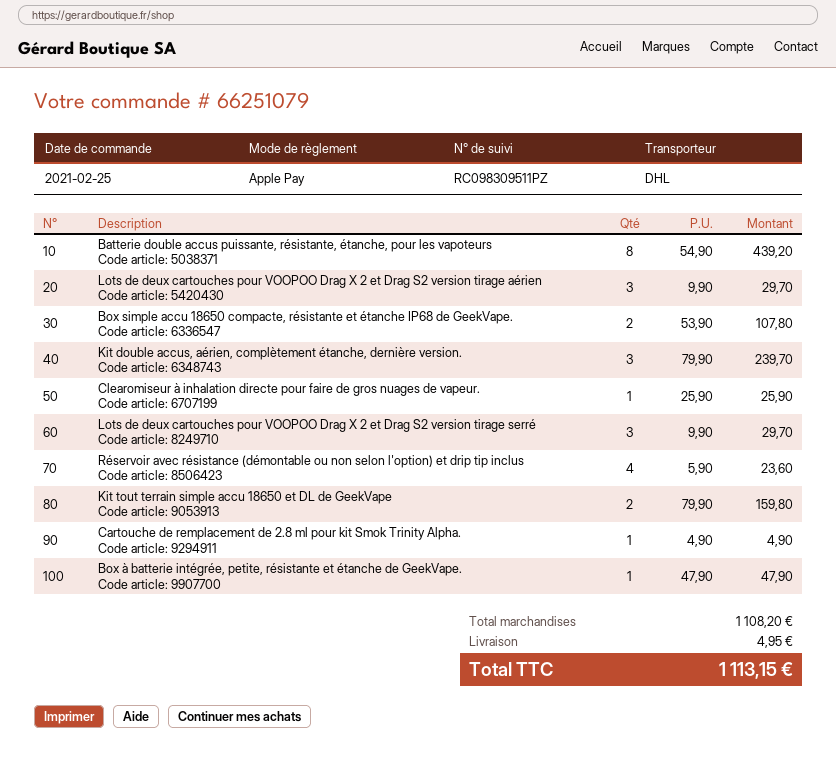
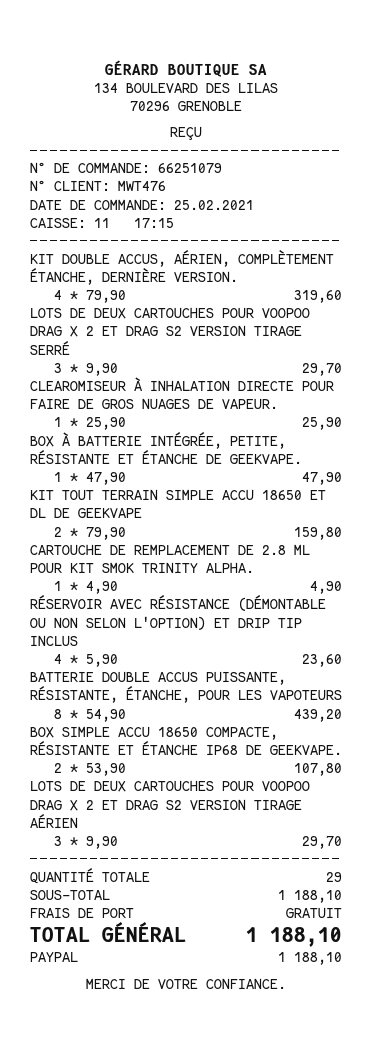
payment method: Apple Pay -> PayPal
Kit double accus, aérien, complètement étanche, dernière version.: 3 x 79.90 = 239.70 -> 4 x 79.90 = 319.60
subtotal: 1108.20 -> 1188.10
shipping: 4.95 -> 0.00
total: 1113.15 -> 1188.10

